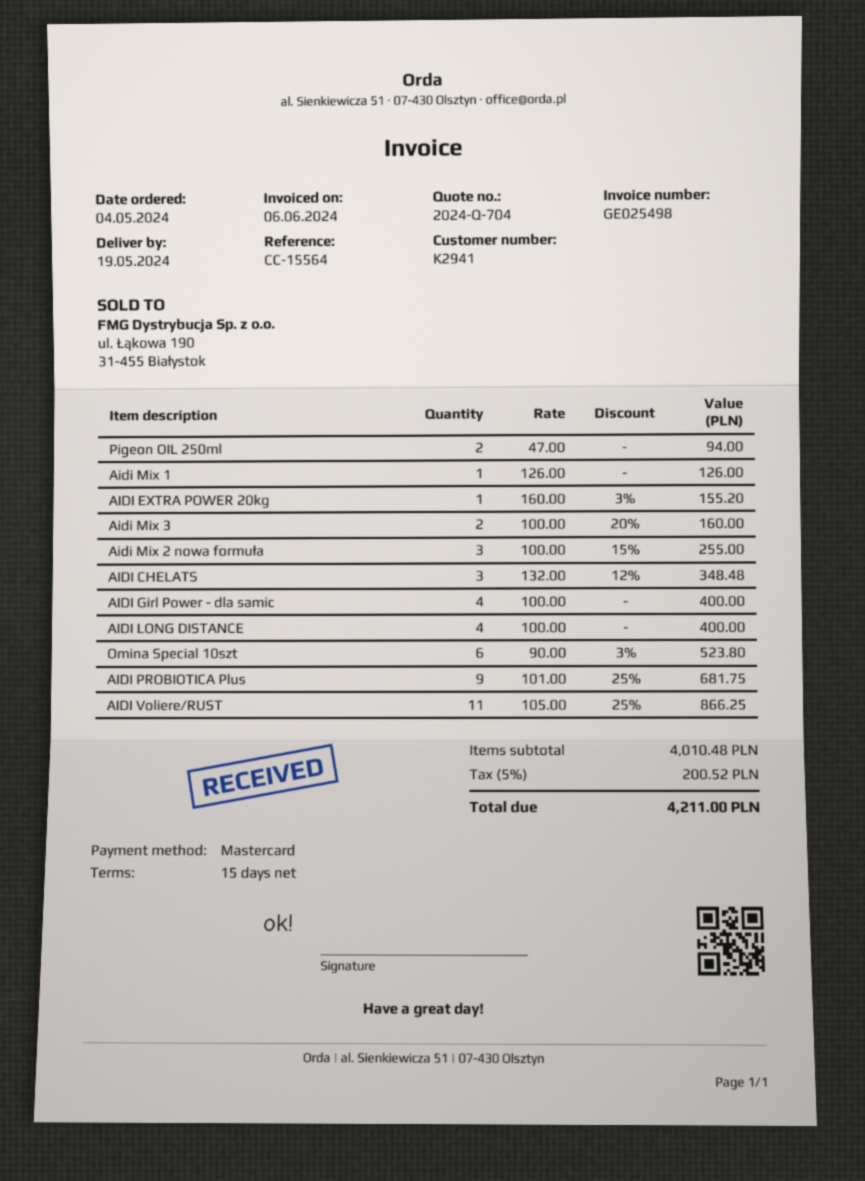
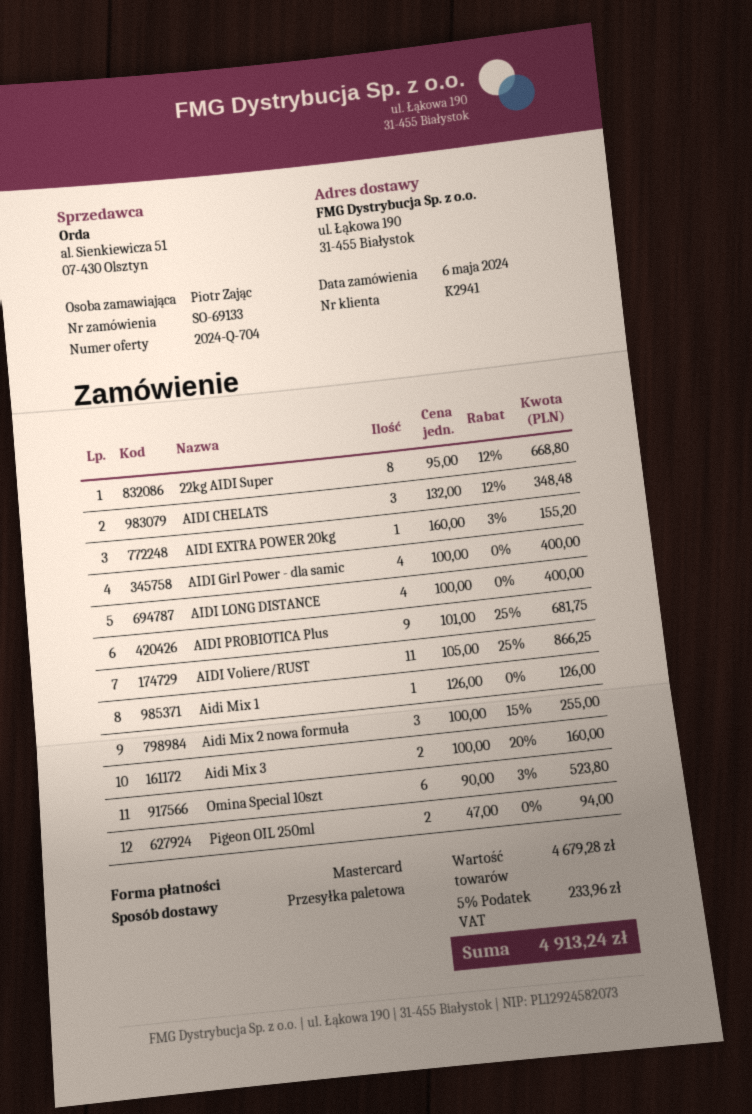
order date: 2024-05-04 -> 2024-05-06
22kg AIDI Super: none -> 8 x 95.00 - 12% = 668.80
subtotal: 4010.48 -> 4679.28
tax: 5% = 200.52 -> 5% = 233.96
total: 4211.00 -> 4913.24

